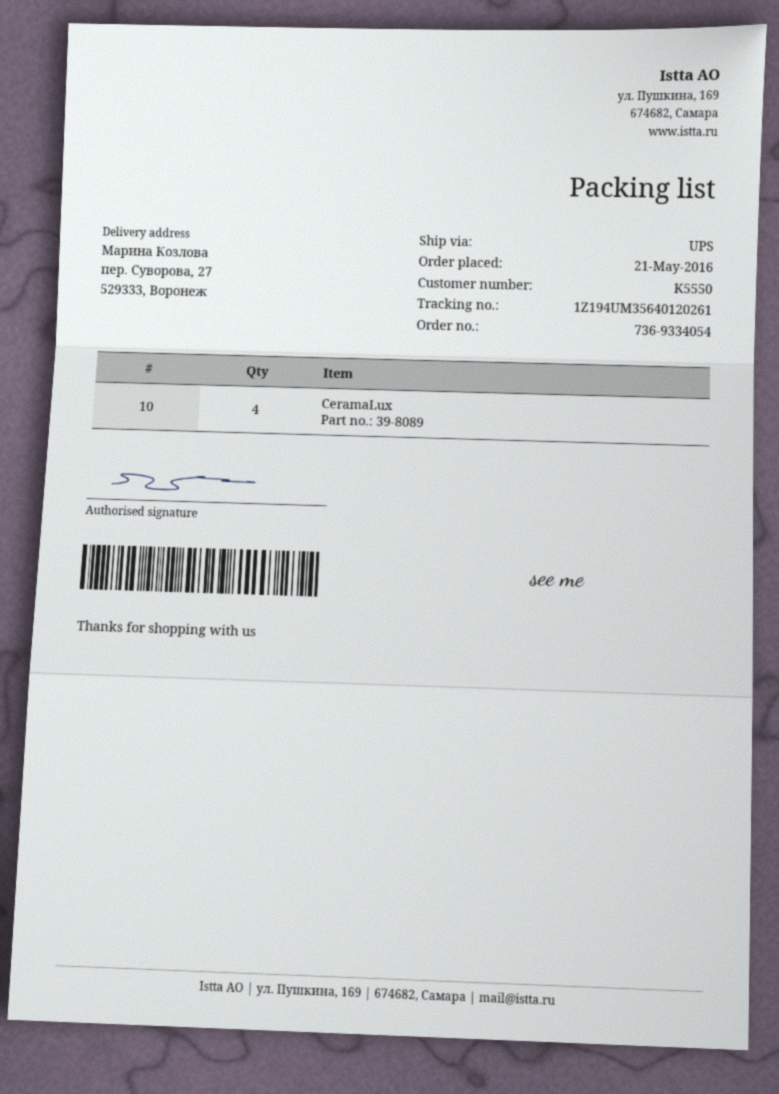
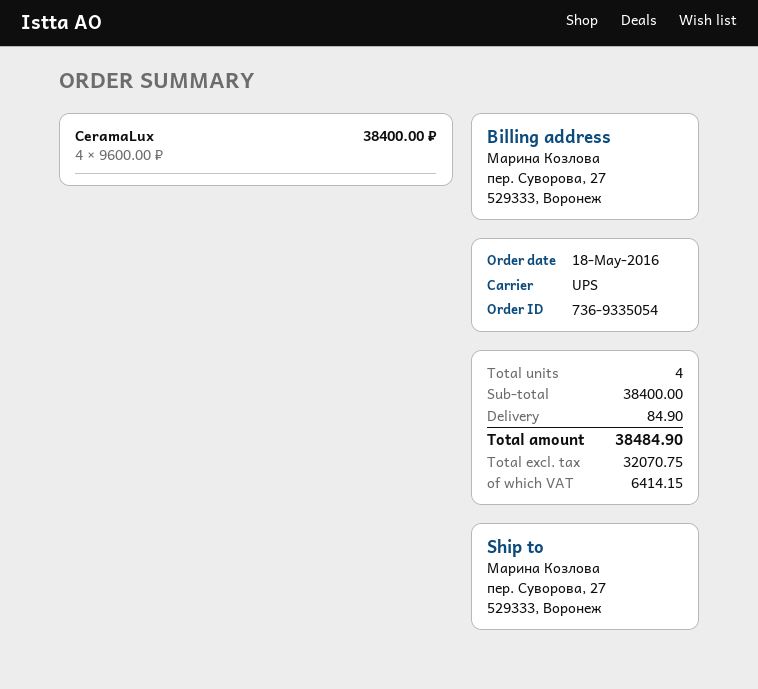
order number: 736-9334054 -> 736-9335054
order date: 2016-05-21 -> 2016-05-18

